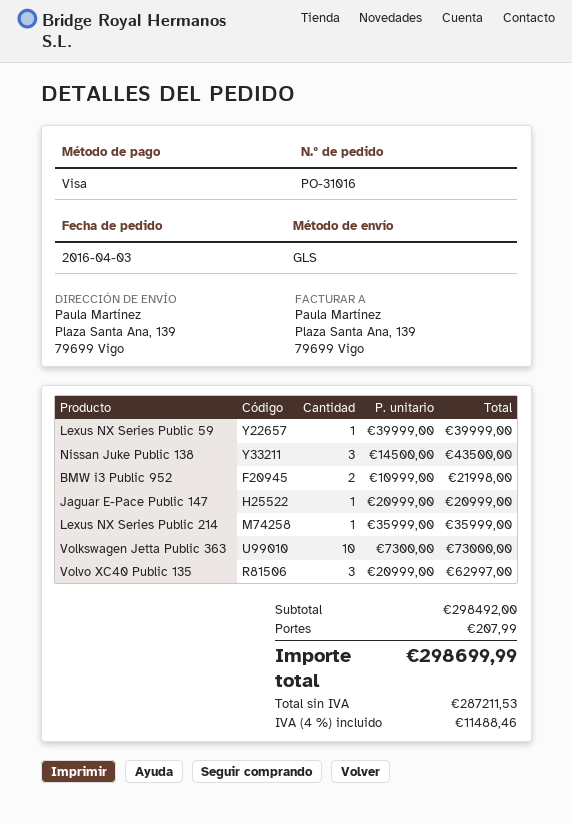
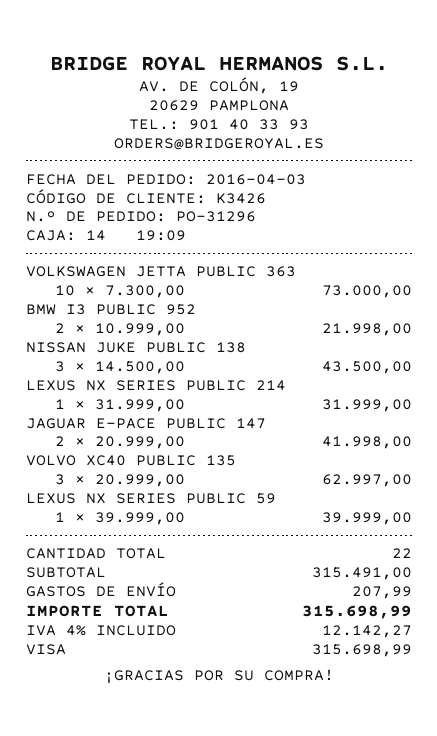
order number: PO-31016 -> PO-31296
Jaguar E-Pace Public 147: 1 x 20999.00 = 20999.00 -> 2 x 20999.00 = 41998.00
Lexus NX Series Public 214: 1 x 35999.00 = 35999.00 -> 1 x 31999.00 = 31999.00
subtotal: 298492.00 -> 315491.00
tax: 4% = 11488.46 -> 4% = 12142.27
total: 298699.99 -> 315698.99

